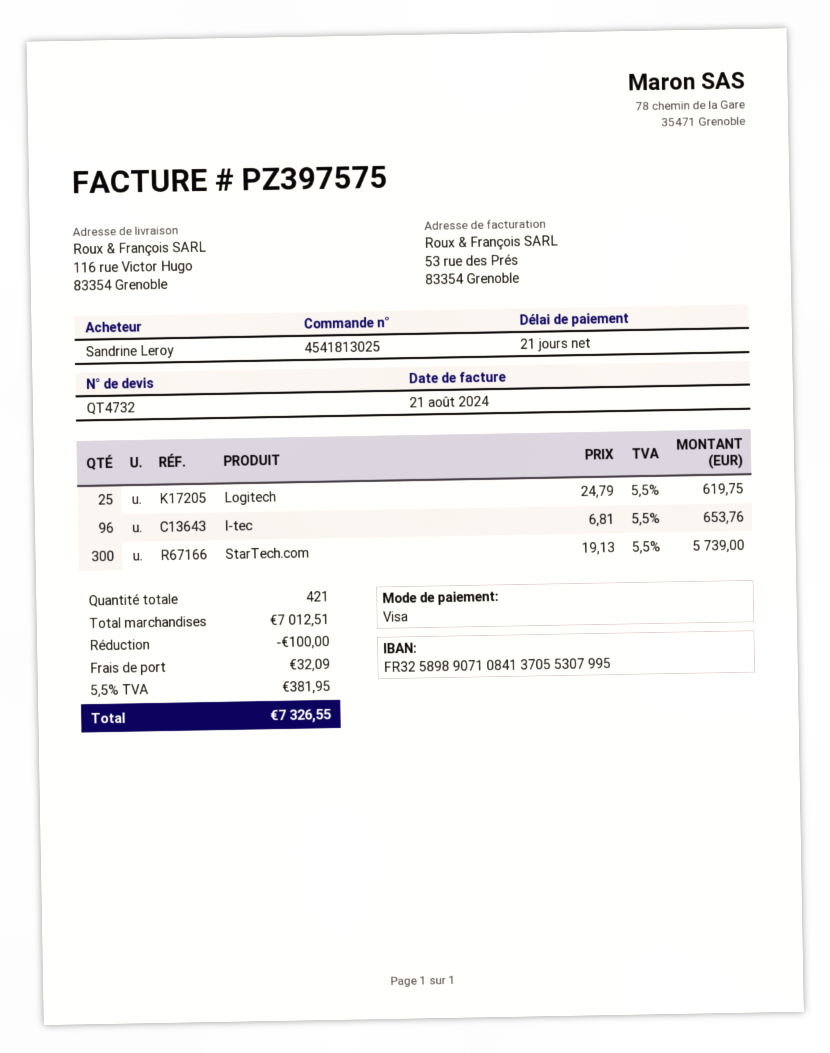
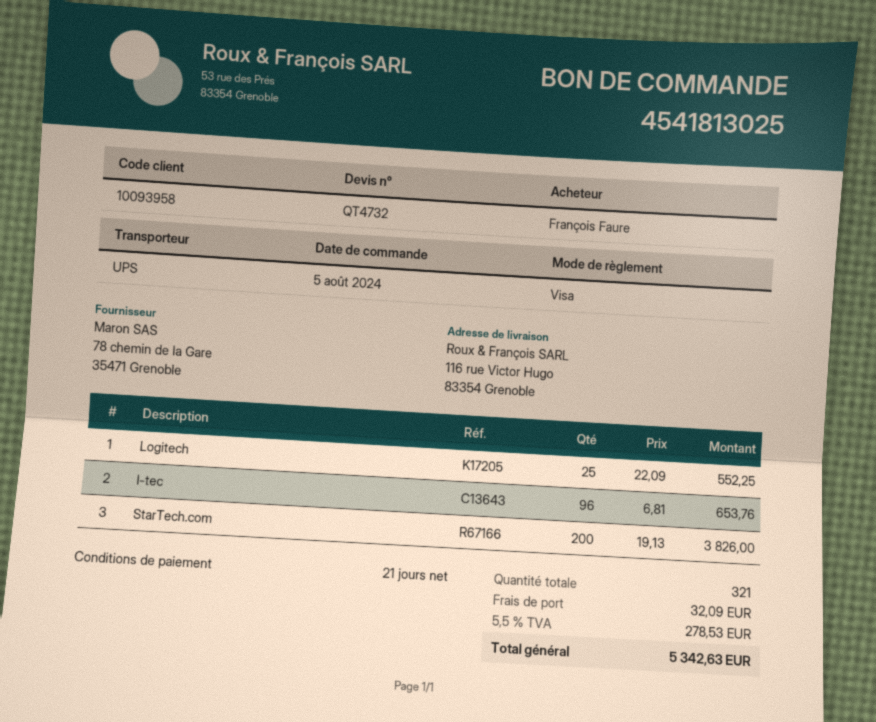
ordered by: Sandrine Leroy -> François Faure
Logitech: 25 x 24.79 = 619.75 -> 25 x 22.09 = 552.25
StarTech.com: 300 x 19.13 = 5739.00 -> 200 x 19.13 = 3826.00
total quantity: 421 -> 321
discount: 100.00 -> none
tax: 5.5% = 381.95 -> 5.5% = 278.53
total: 7326.55 -> 5342.63

